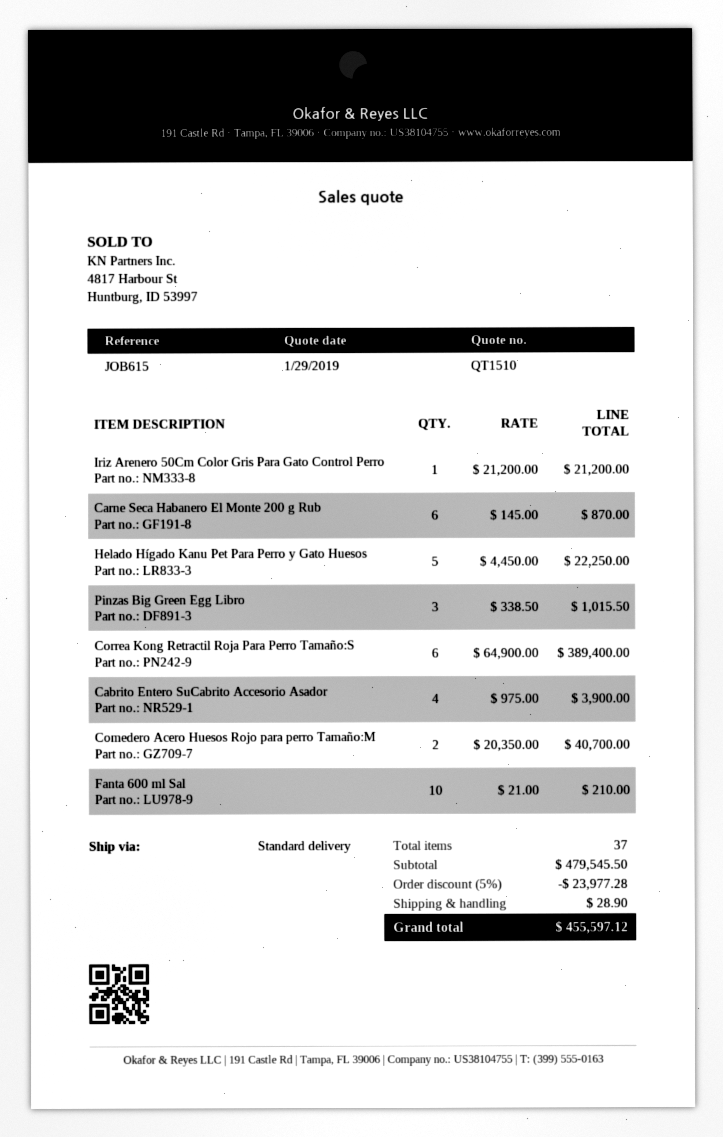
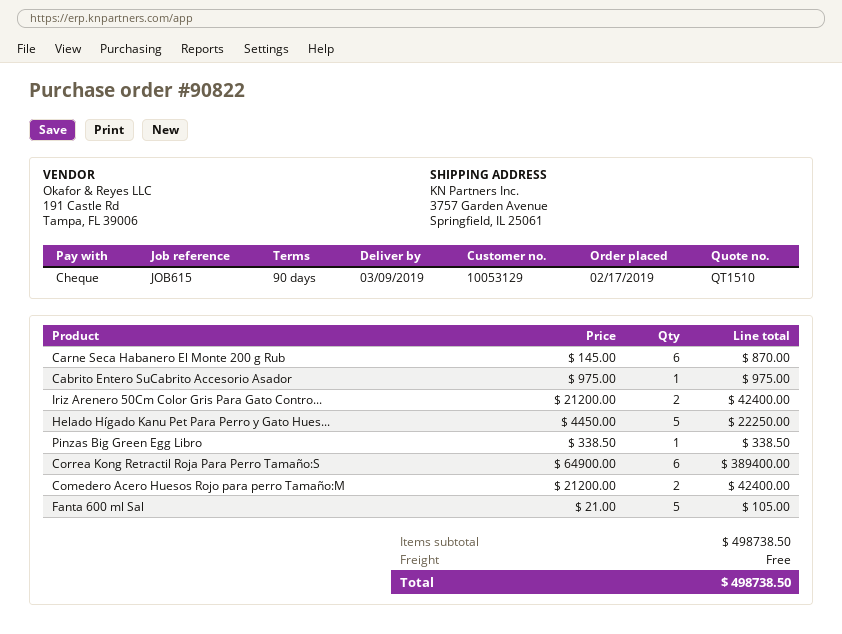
Iriz Arenero 50Cm Color Gris Para Gato Control Perro: 1 x 21200.00 = 21200.00 -> 2 x 21200.00 = 42400.00
Pinzas Big Green Egg Libro: 3 x 338.50 = 1015.50 -> 1 x 338.50 = 338.50
Cabrito Entero SuCabrito Accesorio Asador: 4 x 975.00 = 3900.00 -> 1 x 975.00 = 975.00
Comedero Acero Huesos Rojo para perro Tamaño:M: 2 x 20350.00 = 40700.00 -> 2 x 21200.00 = 42400.00
Fanta 600 ml Sal: 10 x 21.00 = 210.00 -> 5 x 21.00 = 105.00
subtotal: 479545.50 -> 498738.50
discount: 5% = 23977.28 -> none
shipping: 28.90 -> 0.00
total: 455597.12 -> 498738.50

